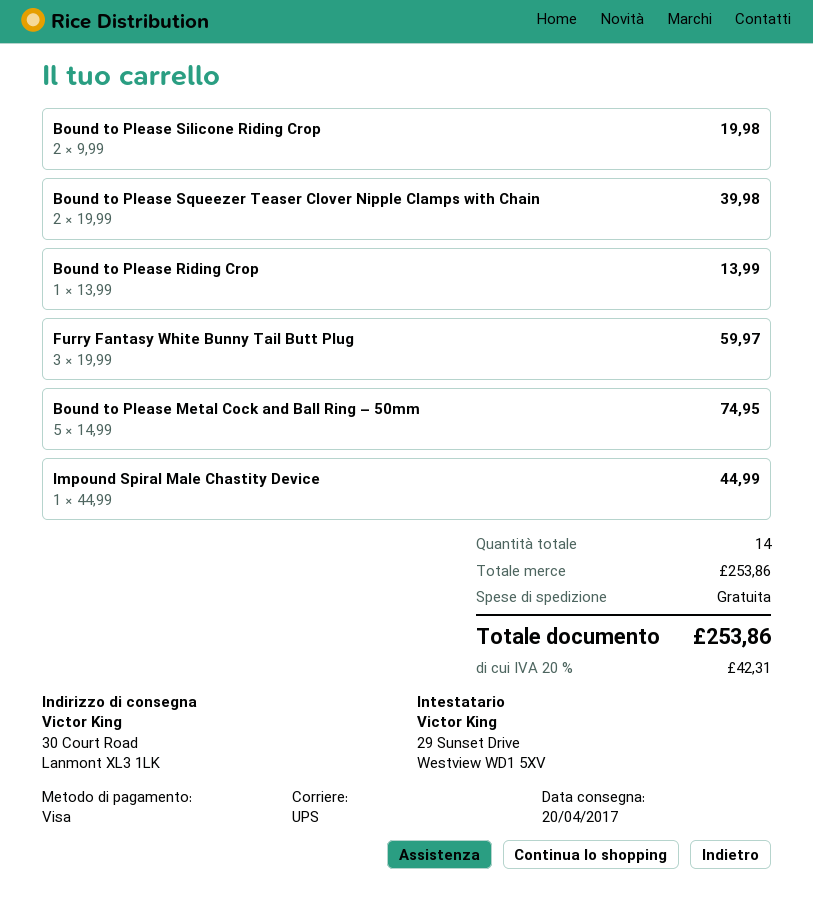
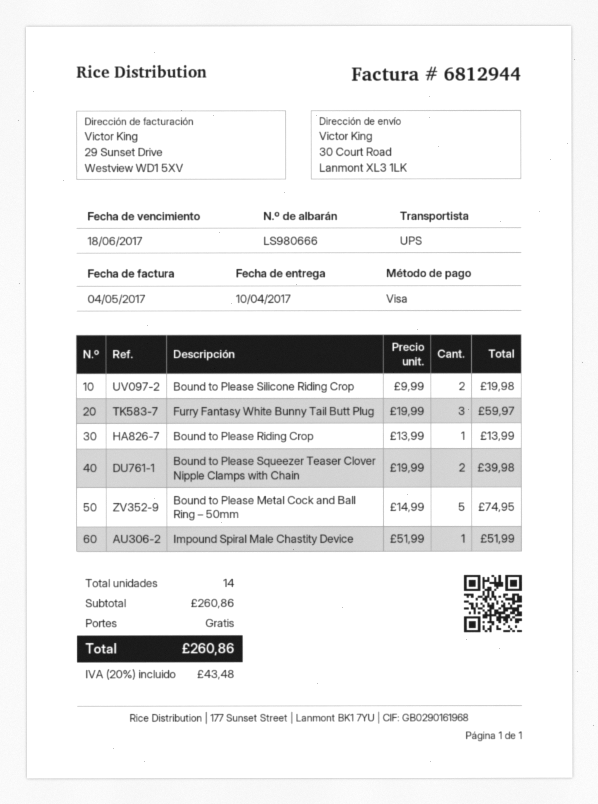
delivery date: 2017-04-20 -> 2017-04-10
Impound Spiral Male Chastity Device: 1 x 44.99 = 44.99 -> 1 x 51.99 = 51.99
subtotal: 253.86 -> 260.86
tax: 20% = 42.31 -> 20% = 43.48
total: 253.86 -> 260.86

